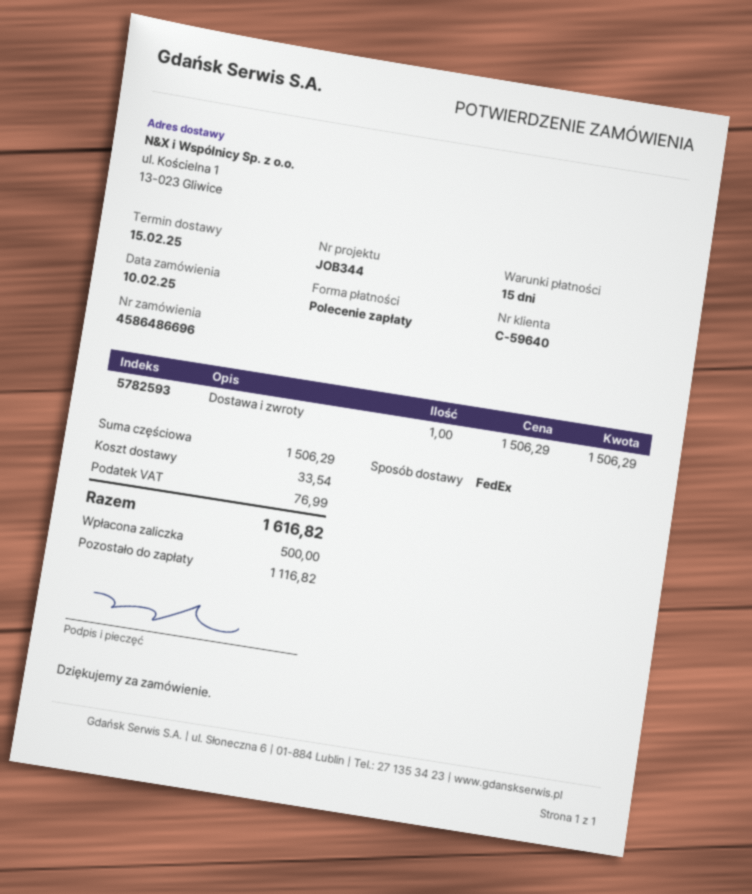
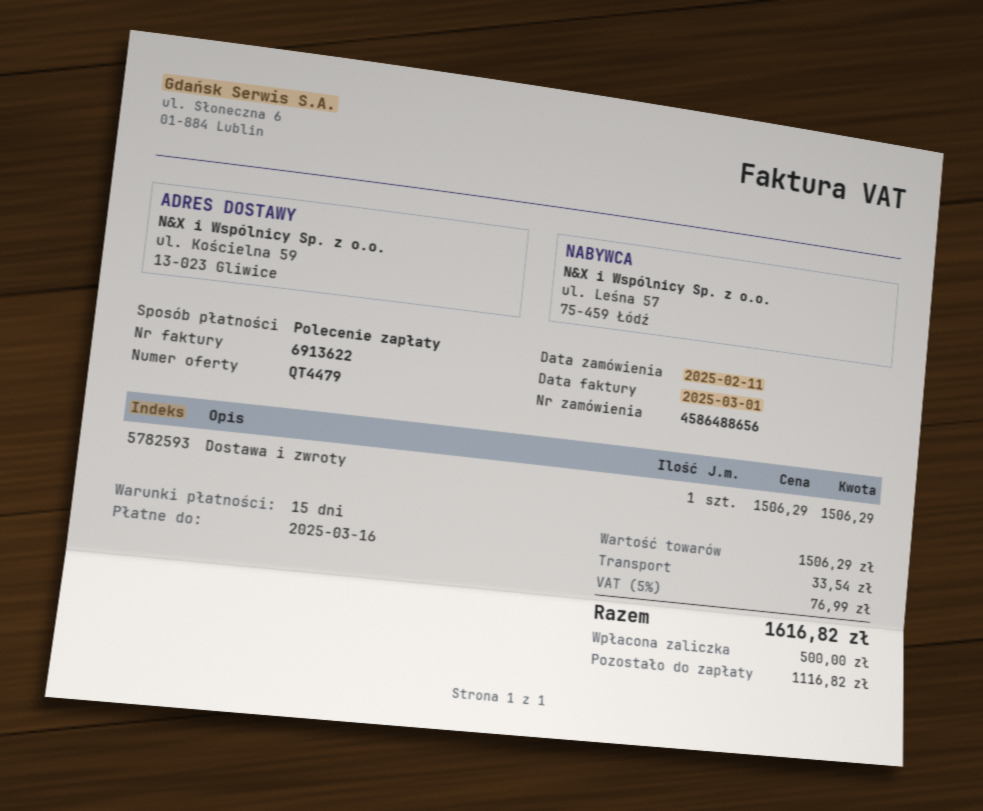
order number: 4586486696 -> 4586488656
order date: 2025-02-10 -> 2025-02-11
ship to: ul. Kościelna 1, 13-023 Gliwice -> ul. Kościelna 59, 13-023 Gliwice

